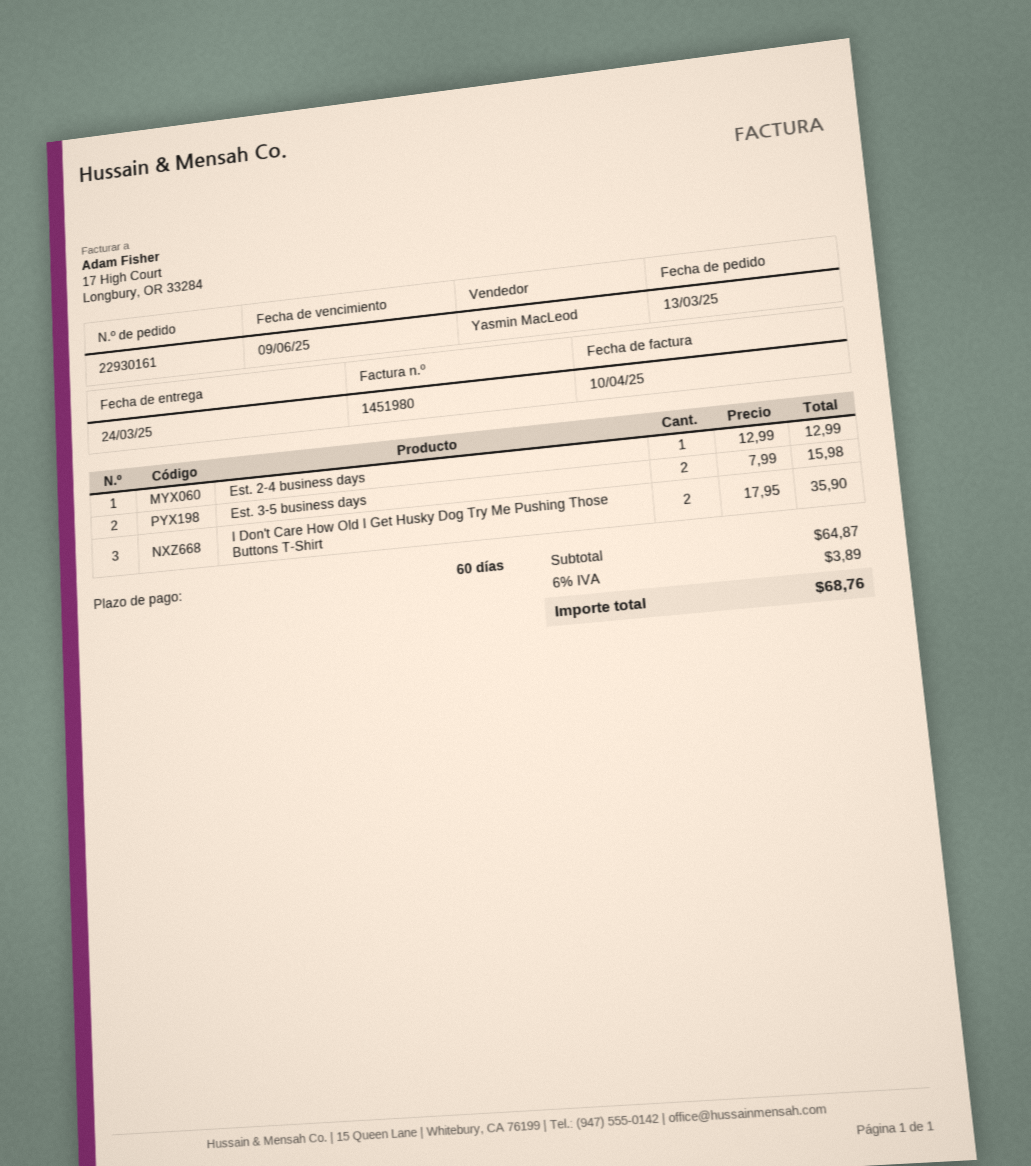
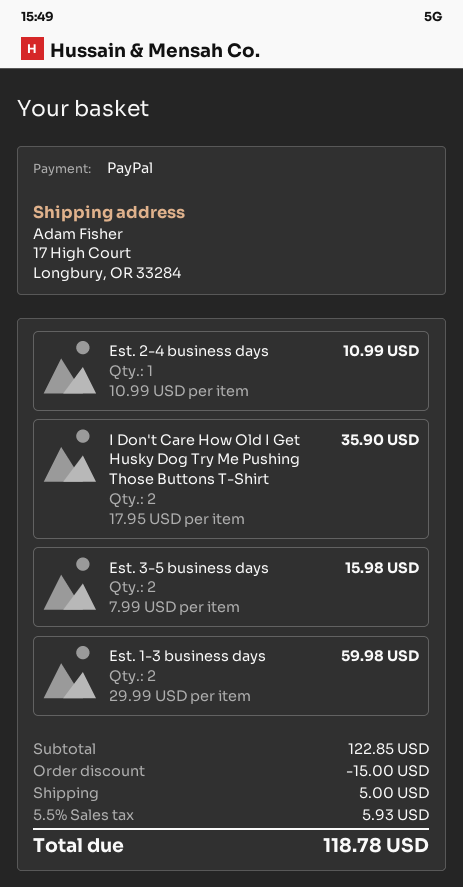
Est. 2-4 business days: 1 x 12.99 = 12.99 -> 1 x 10.99 = 10.99
Est. 1-3 business days: none -> 2 x 29.99 = 59.98
subtotal: 64.87 -> 122.85
discount: none -> 15.00
shipping: none -> 5.00
tax: 6% = 3.89 -> 5.5% = 5.93
total: 68.76 -> 118.78

